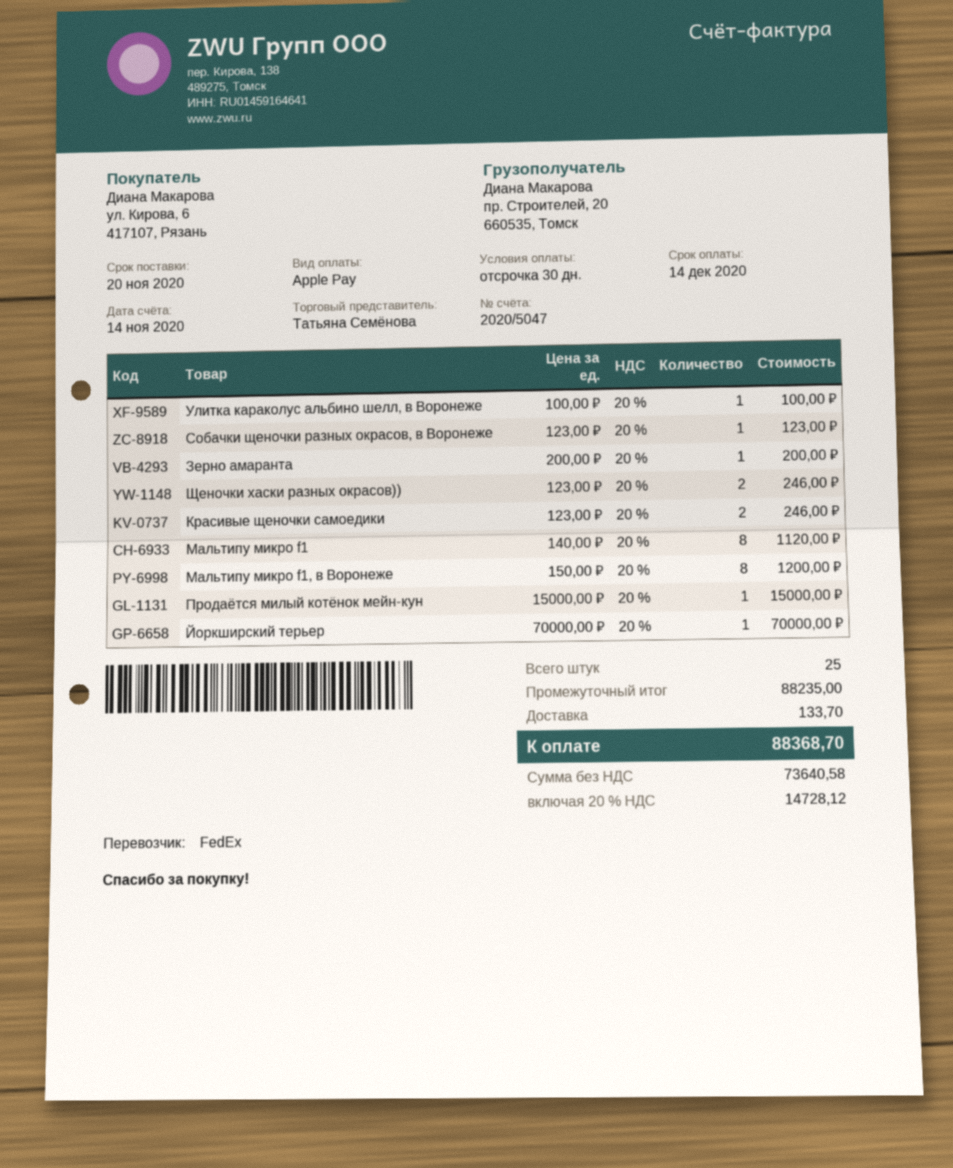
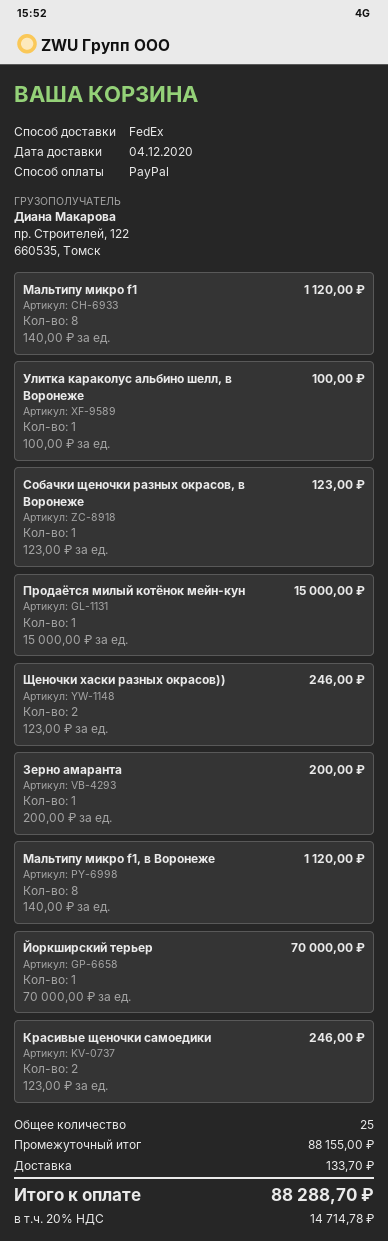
delivery date: 2020-11-20 -> 2020-12-04
payment method: Apple Pay -> PayPal
ship to: пр. Строителей, 20, 660535, Томск -> пр. Строителей, 122, 660535, Томск
Мальтипу микро f1, в Воронеже: 8 x 150.00 = 1200.00 -> 8 x 140.00 = 1120.00
subtotal: 88235.00 -> 88155.00
tax: 20% = 14728.12 -> 20% = 14714.78
total: 88368.70 -> 88288.70

